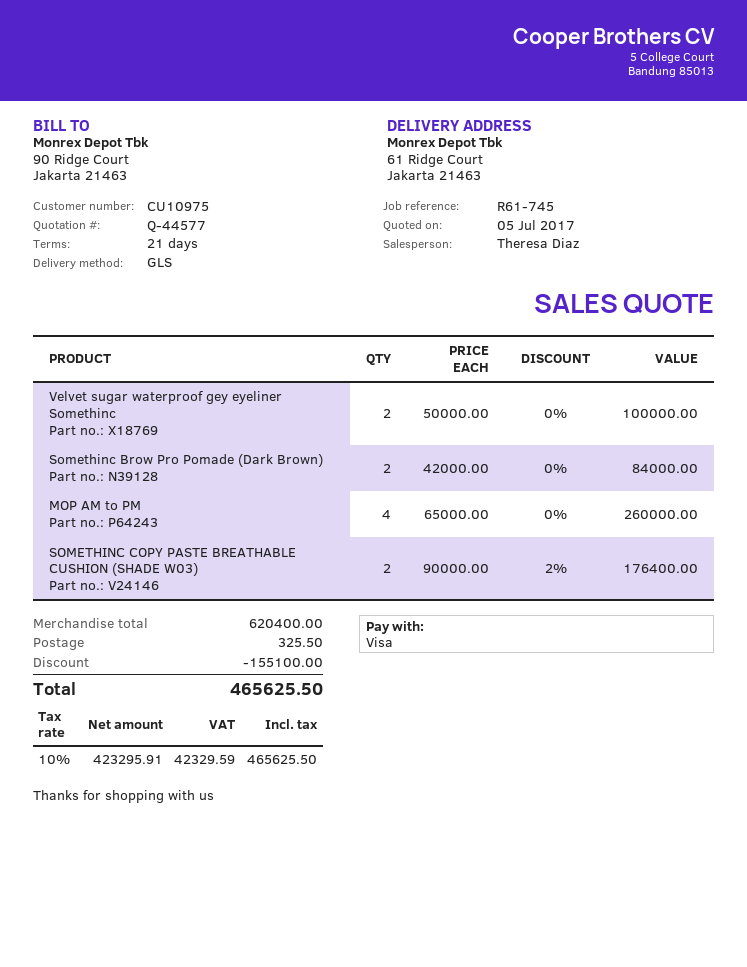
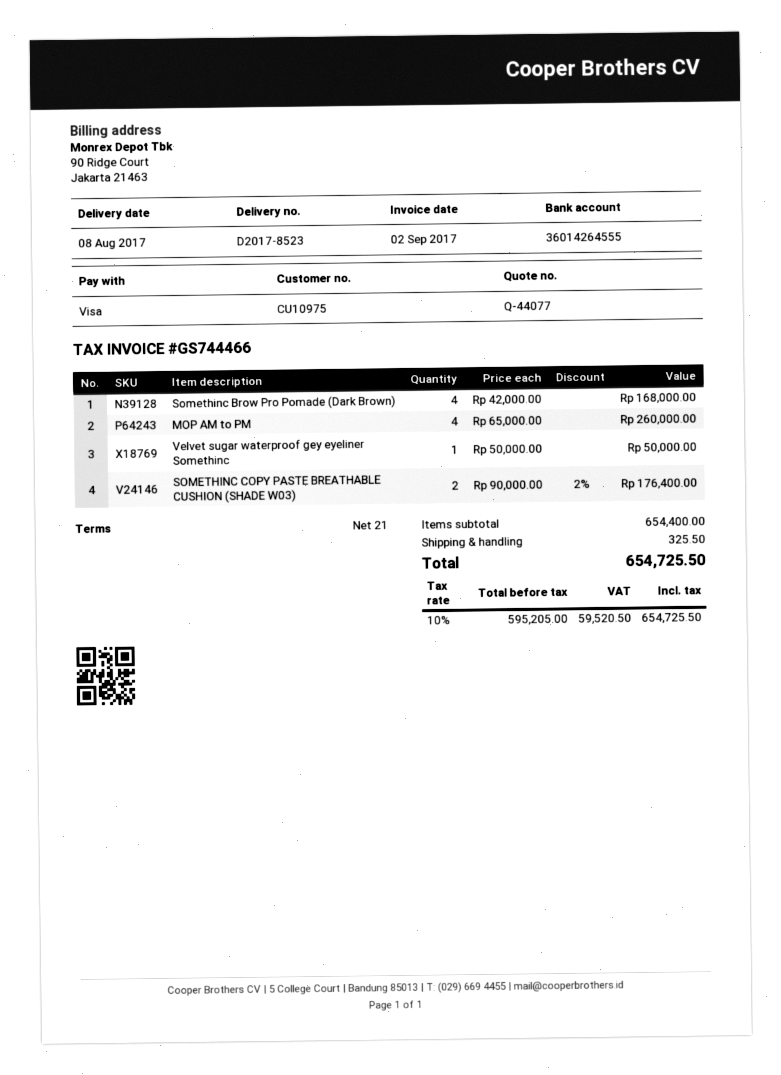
quote number: Q-44577 -> Q-44077
Velvet sugar waterproof gey eyeliner Somethinc: 2 x 50000.00 = 100000.00 -> 1 x 50000.00 = 50000.00
Somethinc Brow Pro Pomade (Dark Brown): 2 x 42000.00 = 84000.00 -> 4 x 42000.00 = 168000.00
subtotal: 620400.00 -> 654400.00
discount: 155100.00 -> none
net: 423295.91 -> 595205.00
tax: 10% = 42329.59 -> 10% = 59520.50
total: 465625.50 -> 654725.50

